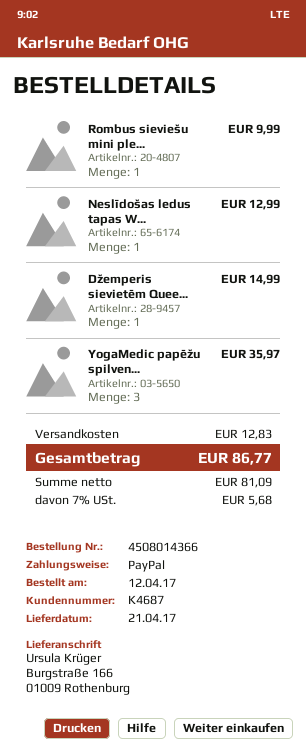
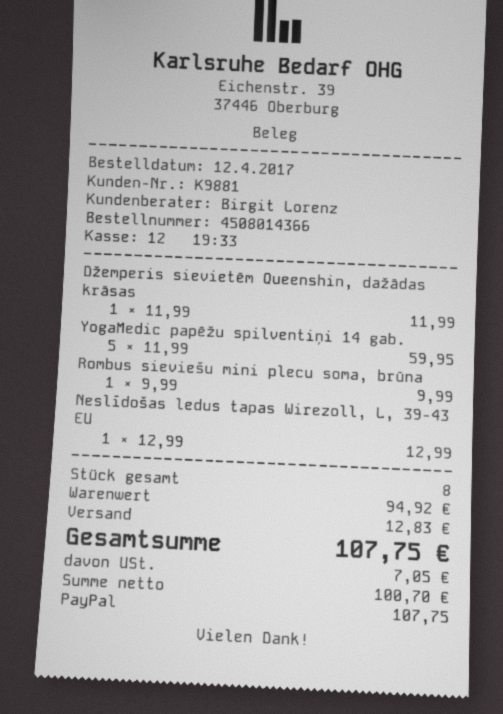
customer number: K4687 -> K9881
Džemperis sievietēm Quee...: 1 for 14.99 -> 1 for 11.99
YogaMedic papēžu spilven...: 3 for 35.97 -> 5 for 59.95
net: 81.09 -> 100.70
tax: 5.68 -> 7.05
total: 86.77 -> 107.75

